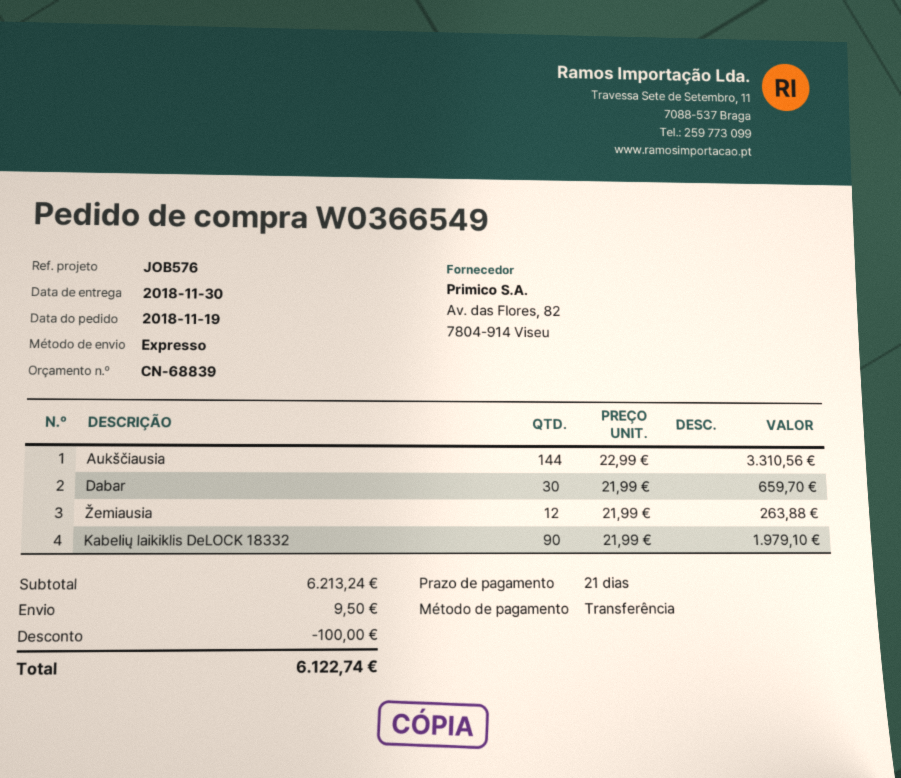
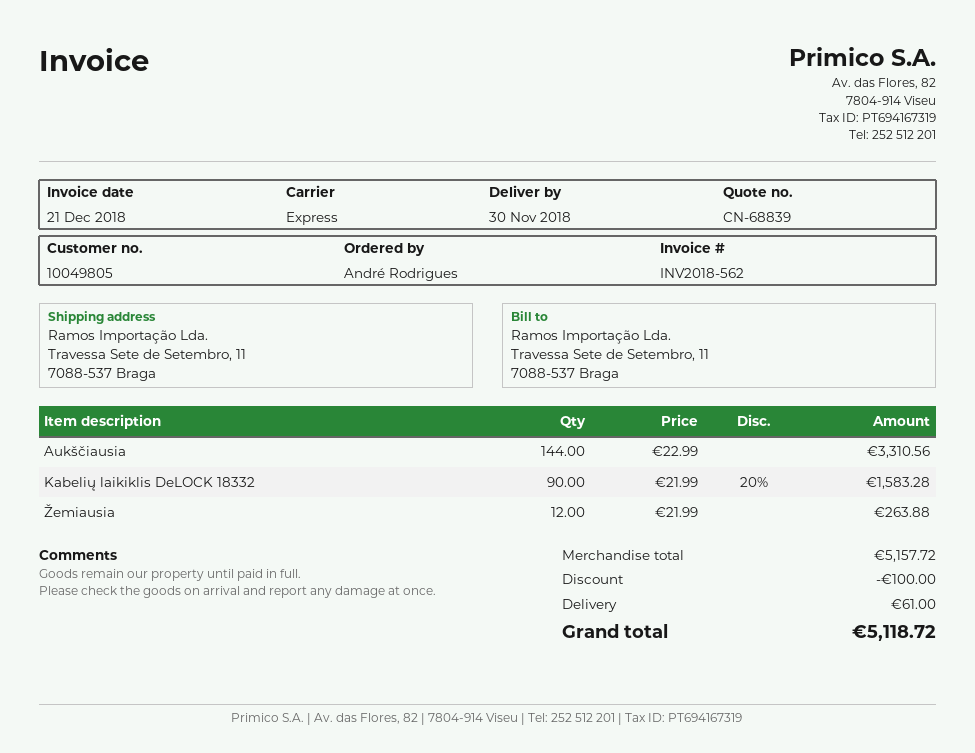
Dabar: 30 x 21.99 = 659.70 -> none
Kabelių laikiklis DeLOCK 18332: 90 x 21.99 = 1979.10 -> 90 x 21.99 - 20% = 1583.28
subtotal: 6213.24 -> 5157.72
shipping: 9.50 -> 61.00
total: 6122.74 -> 5118.72

